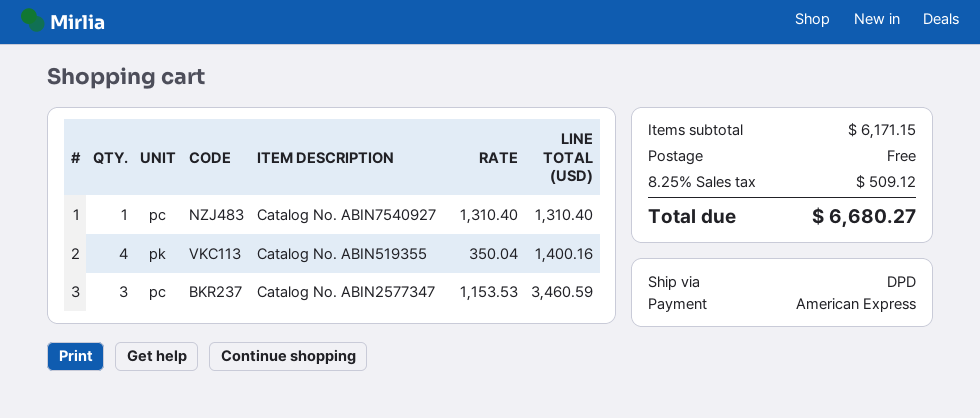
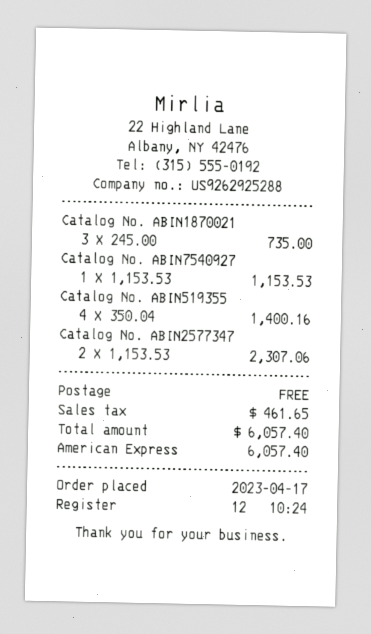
Catalog No. ABIN7540927: 1 x 1310.40 = 1310.40 -> 1 x 1153.53 = 1153.53
Catalog No. ABIN2577347: 3 x 1153.53 = 3460.59 -> 2 x 1153.53 = 2307.06
Catalog No. ABIN1870021: none -> 3 x 245.00 = 735.00
tax: 509.12 -> 461.65
total: 6680.27 -> 6057.40

